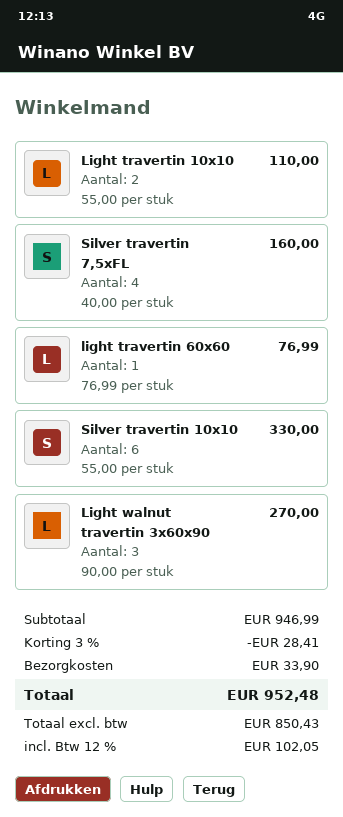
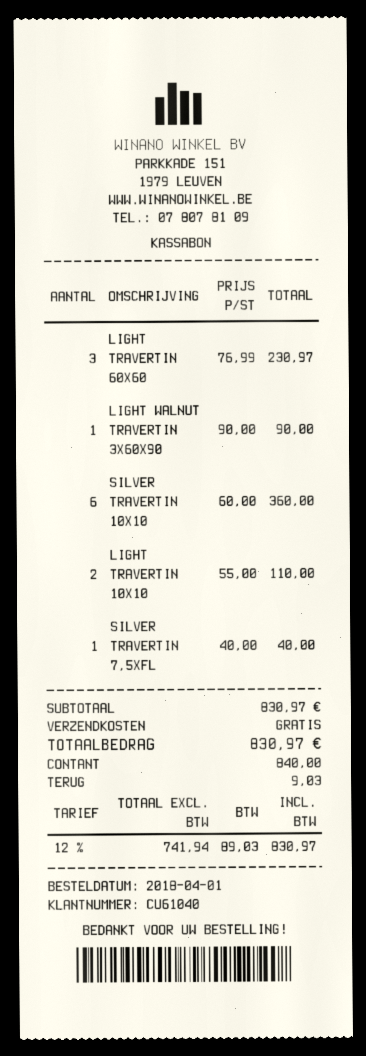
Silver travertin 7,5xFL: 4 x 40.00 = 160.00 -> 1 x 40.00 = 40.00
light travertin 60x60: 1 x 76.99 = 76.99 -> 3 x 76.99 = 230.97
Silver travertin 10x10: 6 x 55.00 = 330.00 -> 6 x 60.00 = 360.00
Light walnut travertin 3x60x90: 3 x 90.00 = 270.00 -> 1 x 90.00 = 90.00
subtotal: 946.99 -> 830.97
discount: 3% = 28.41 -> none
shipping: 33.90 -> 0.00
net: 850.43 -> 741.94
tax: 12% = 102.05 -> 12% = 89.03
total: 952.48 -> 830.97

